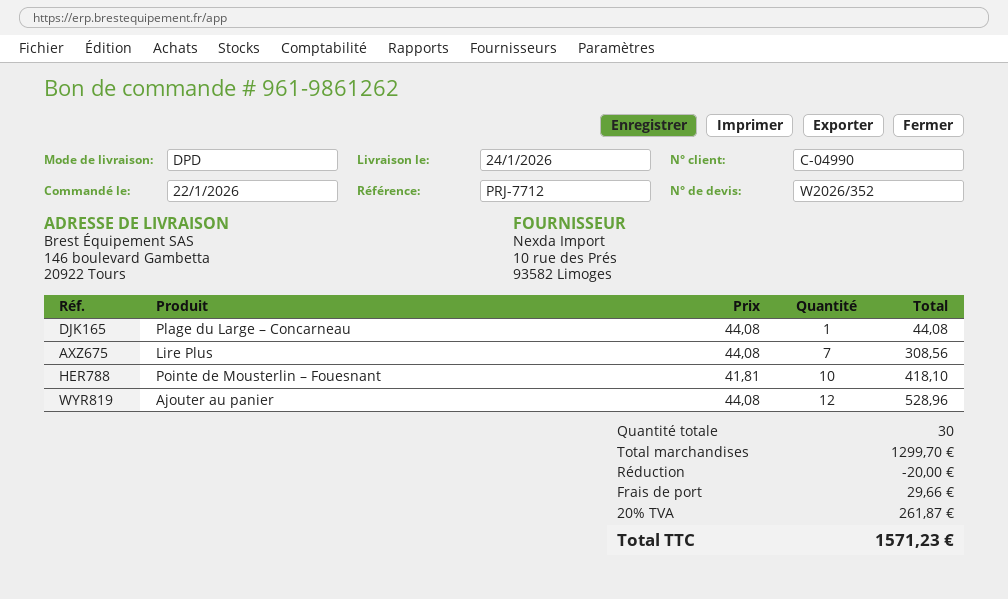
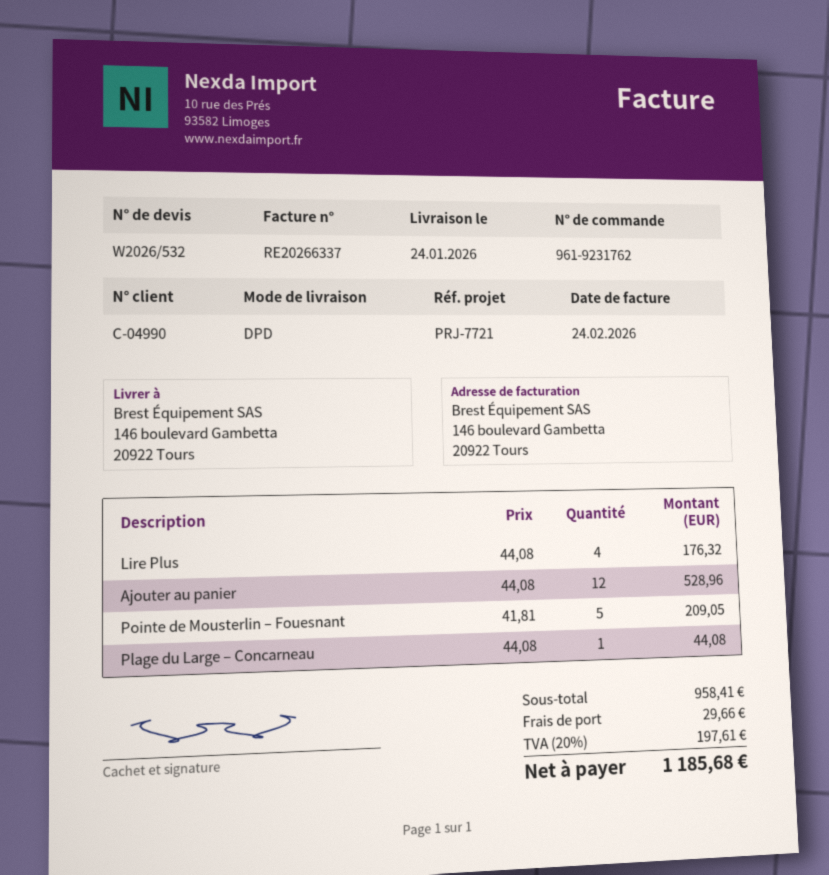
quote number: W2026/352 -> W2026/532
order number: 961-9861262 -> 961-9231762
reference: PRJ-7712 -> PRJ-7721
Lire Plus: 7 x 44.08 = 308.56 -> 4 x 44.08 = 176.32
Pointe de Mousterlin – Fouesnant: 10 x 41.81 = 418.10 -> 5 x 41.81 = 209.05
subtotal: 1299.70 -> 958.41
discount: 20.00 -> none
tax: 20% = 261.87 -> 20% = 197.61
total: 1571.23 -> 1185.68

